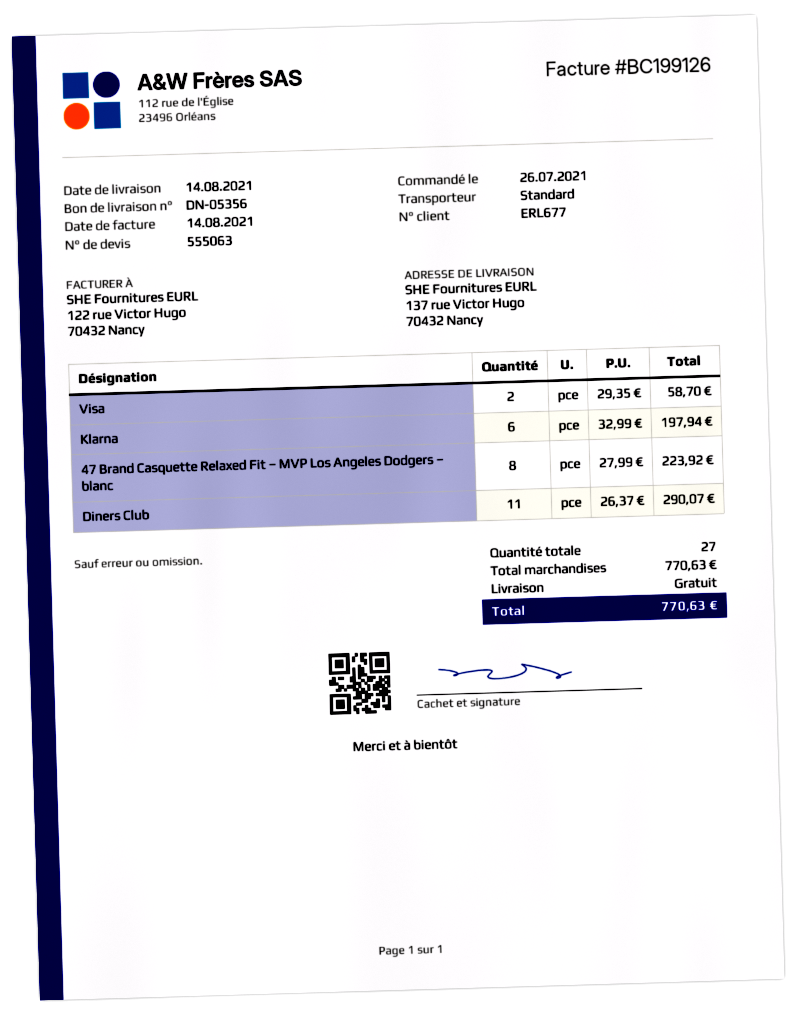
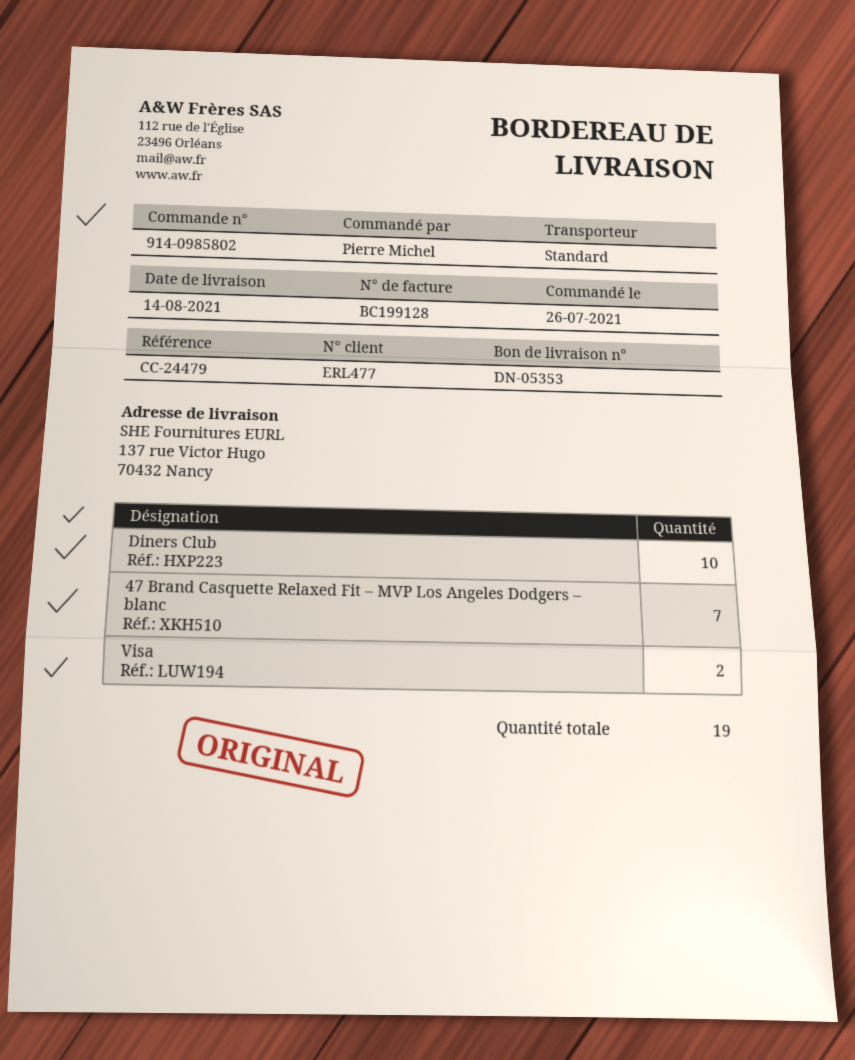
delivery note number: DN-05356 -> DN-05353
invoice number: BC199126 -> BC199128
customer number: ERL677 -> ERL477
Klarna: 6 -> none
47 Brand Casquette Relaxed Fit – MVP Los Angeles Dodgers – blanc: 8 -> 7
Diners Club: 11 -> 10
total quantity: 27 -> 19

